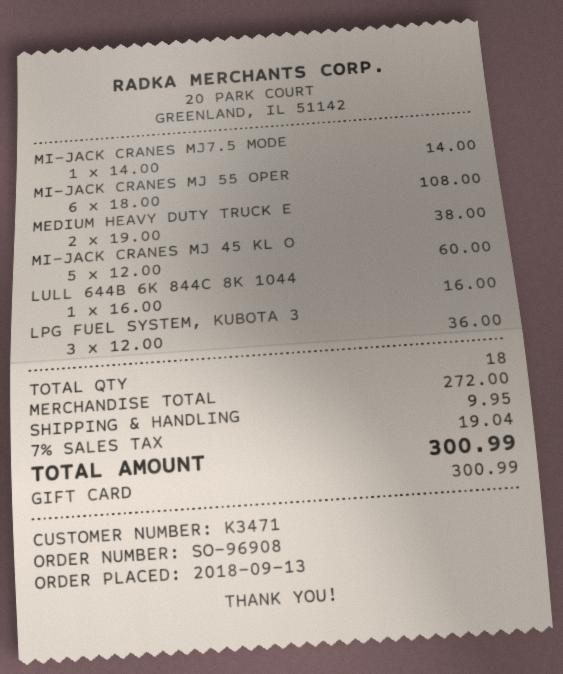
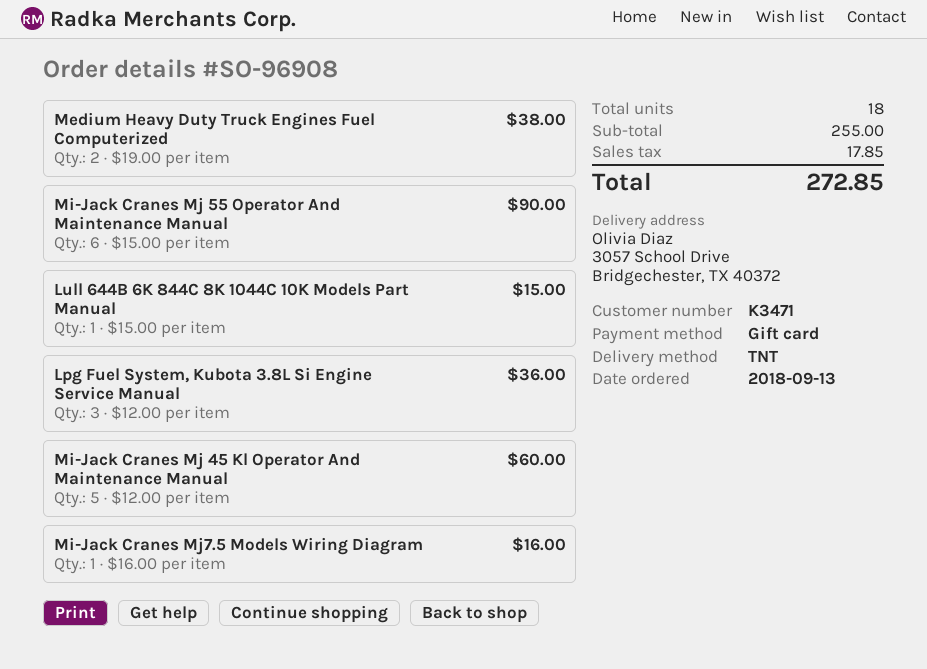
MI-JACK CRANES MJ7.5 MODE: 1 x 14.00 = 14.00 -> 1 x 16.00 = 16.00
MI-JACK CRANES MJ 55 OPER: 6 x 18.00 = 108.00 -> 6 x 15.00 = 90.00
LULL 644B 6K 844C 8K 1044: 1 x 16.00 = 16.00 -> 1 x 15.00 = 15.00
subtotal: 272.00 -> 255.00
shipping: 9.95 -> none
tax: 19.04 -> 17.85
total: 300.99 -> 272.85

